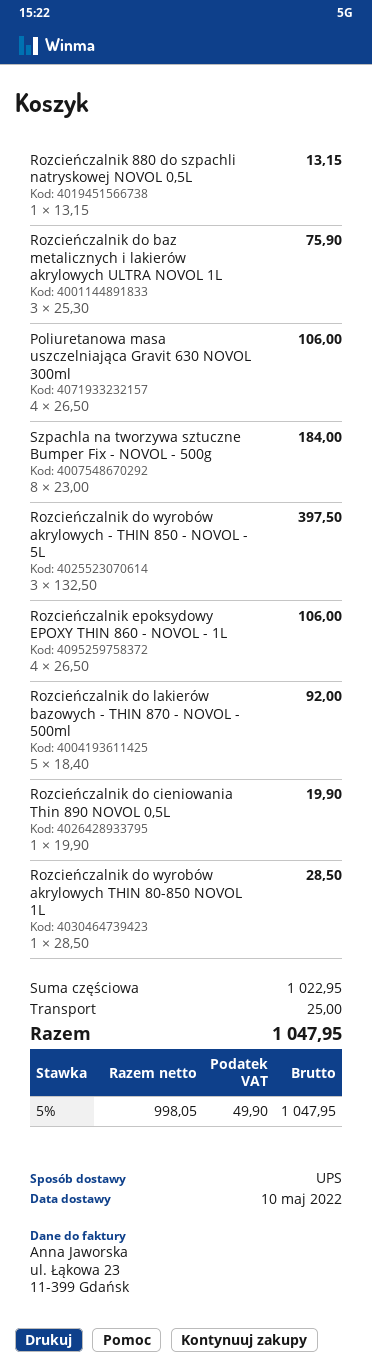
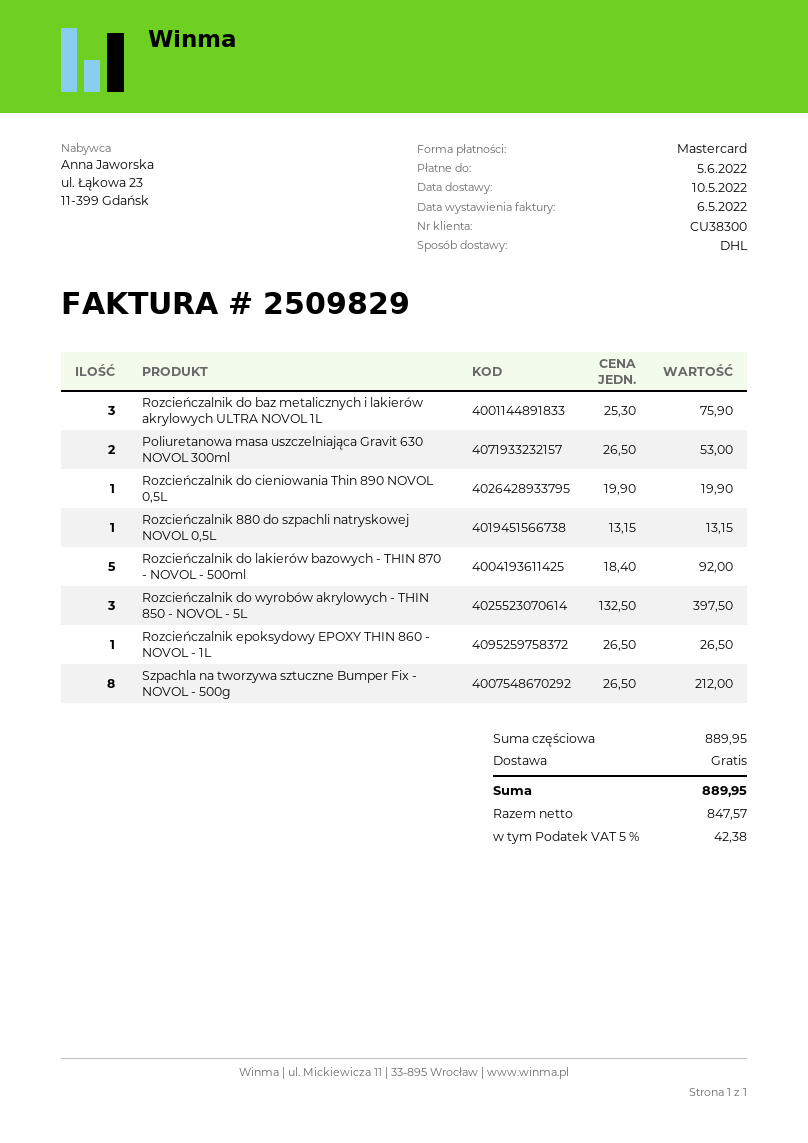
shipping method: UPS -> DHL
Poliuretanowa masa uszczelniająca Gravit 630 NOVOL 300ml: 4 x 26.50 = 106.00 -> 2 x 26.50 = 53.00
Szpachla na tworzywa sztuczne Bumper Fix - NOVOL - 500g: 8 x 23.00 = 184.00 -> 8 x 26.50 = 212.00
Rozcieńczalnik epoksydowy EPOXY THIN 860 - NOVOL - 1L: 4 x 26.50 = 106.00 -> 1 x 26.50 = 26.50
Rozcieńczalnik do wyrobów akrylowych THIN 80-850 NOVOL 1L: 1 x 28.50 = 28.50 -> none
subtotal: 1022.95 -> 889.95
shipping: 25.00 -> 0.00
net: 998.05 -> 847.57
tax: 5% = 49.90 -> 5% = 42.38
total: 1047.95 -> 889.95

